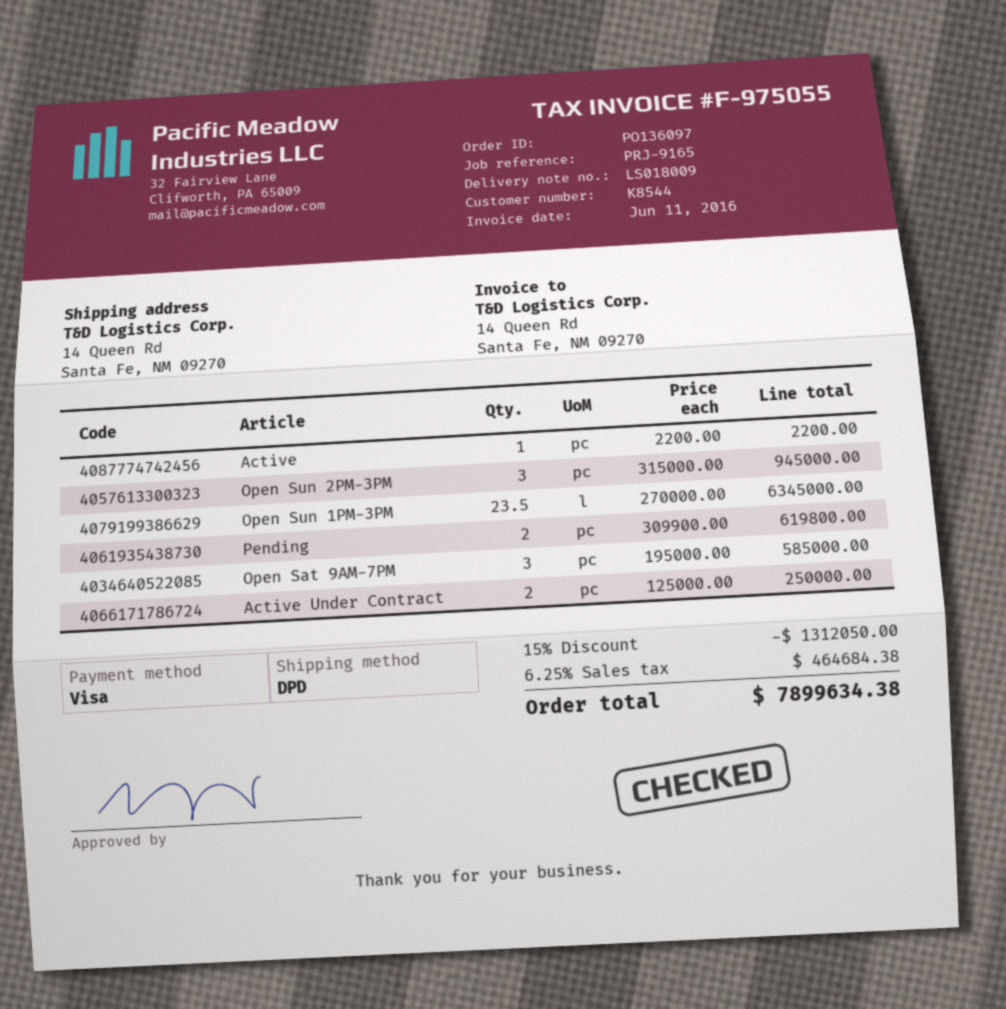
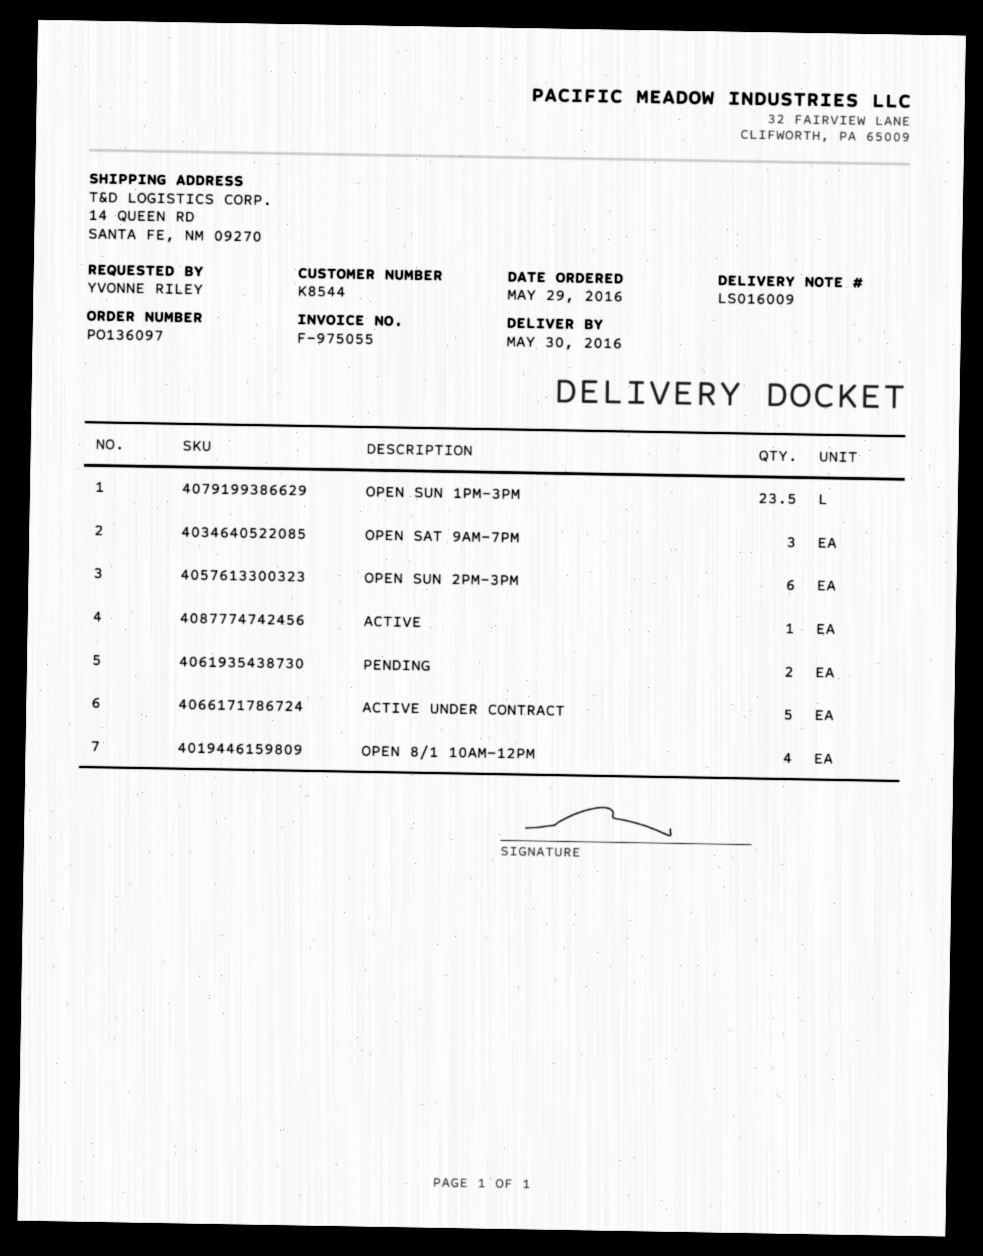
delivery note number: LS018009 -> LS016009
Open Sun 2PM-3PM: 3 -> 6
Active Under Contract: 2 -> 5
OPEN 8/1 10AM-12PM: none -> 4

